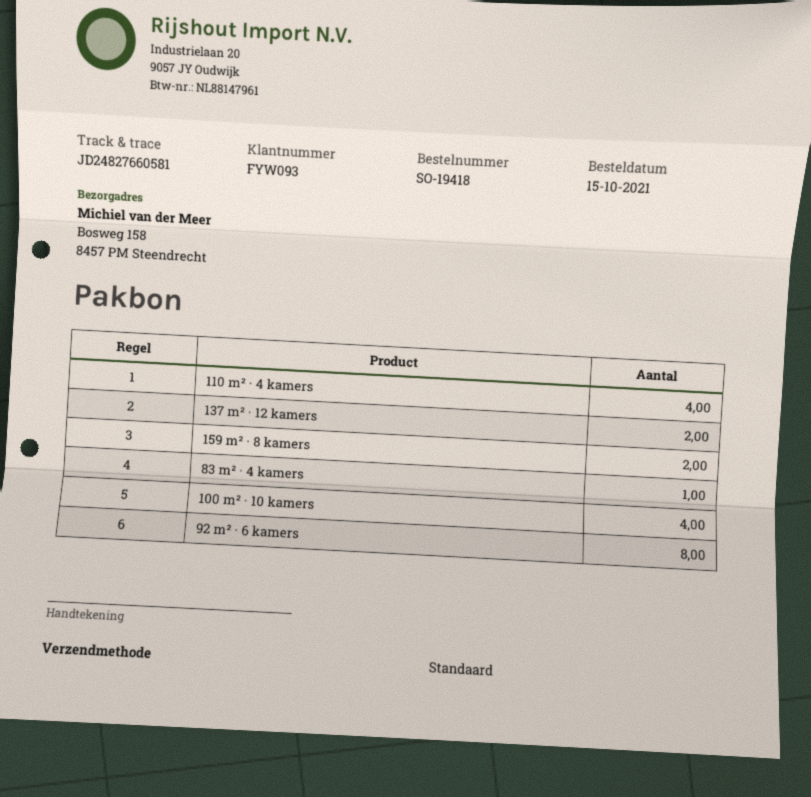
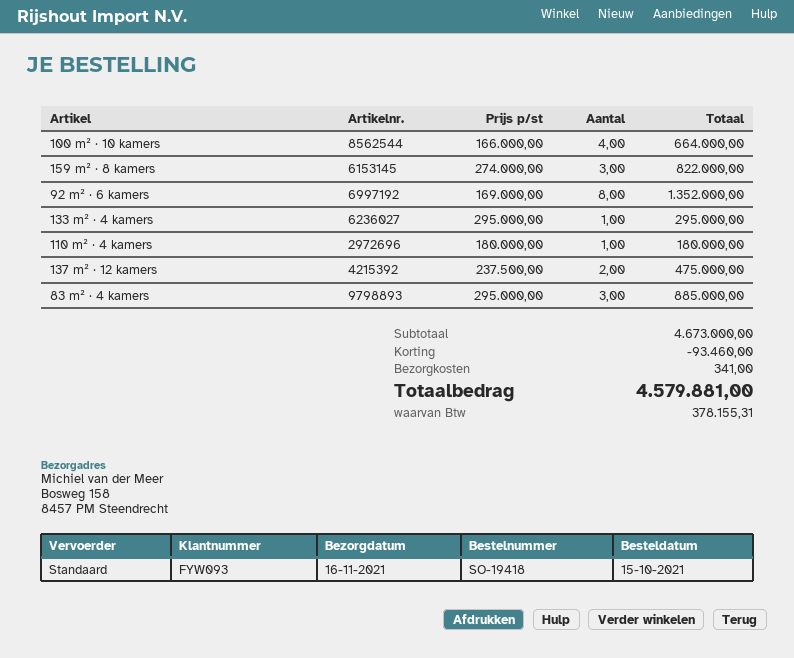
110 m² · 4 kamers: 4 -> 1
159 m² · 8 kamers: 2 -> 3
83 m² · 4 kamers: 1 -> 3
133 m² · 4 kamers: none -> 1

